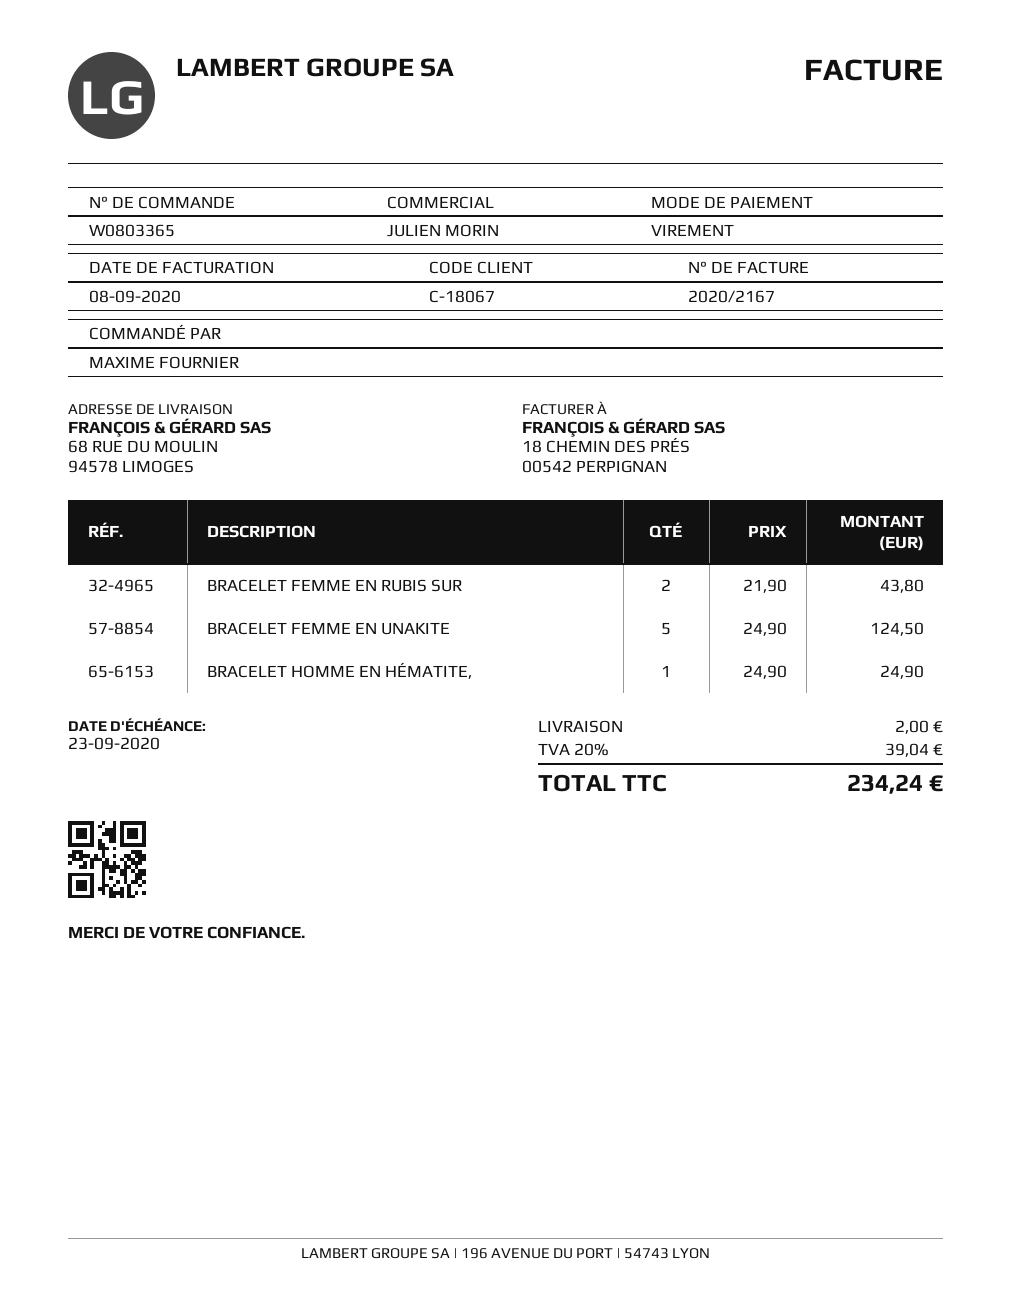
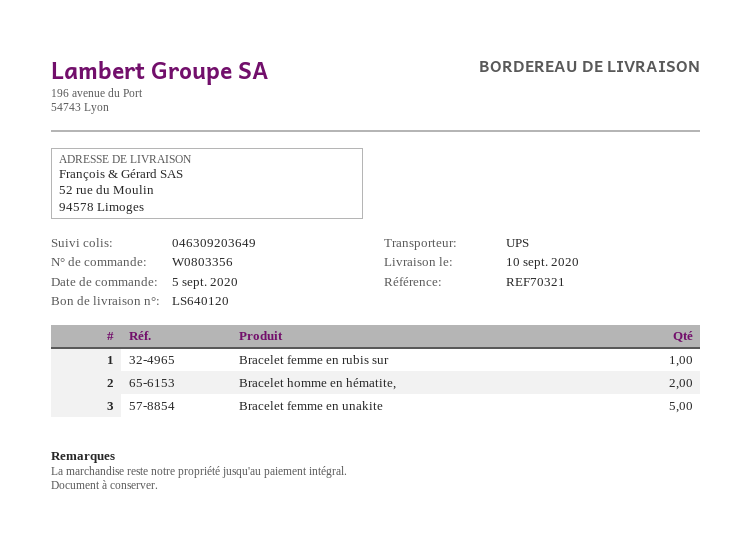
order number: W0803365 -> W0803356
ship to: 68 RUE DU MOULIN, 94578 LIMOGES -> 52 rue du Moulin, 94578 Limoges
BRACELET FEMME EN RUBIS SUR: 2 -> 1
BRACELET HOMME EN HÉMATITE,: 1 -> 2

